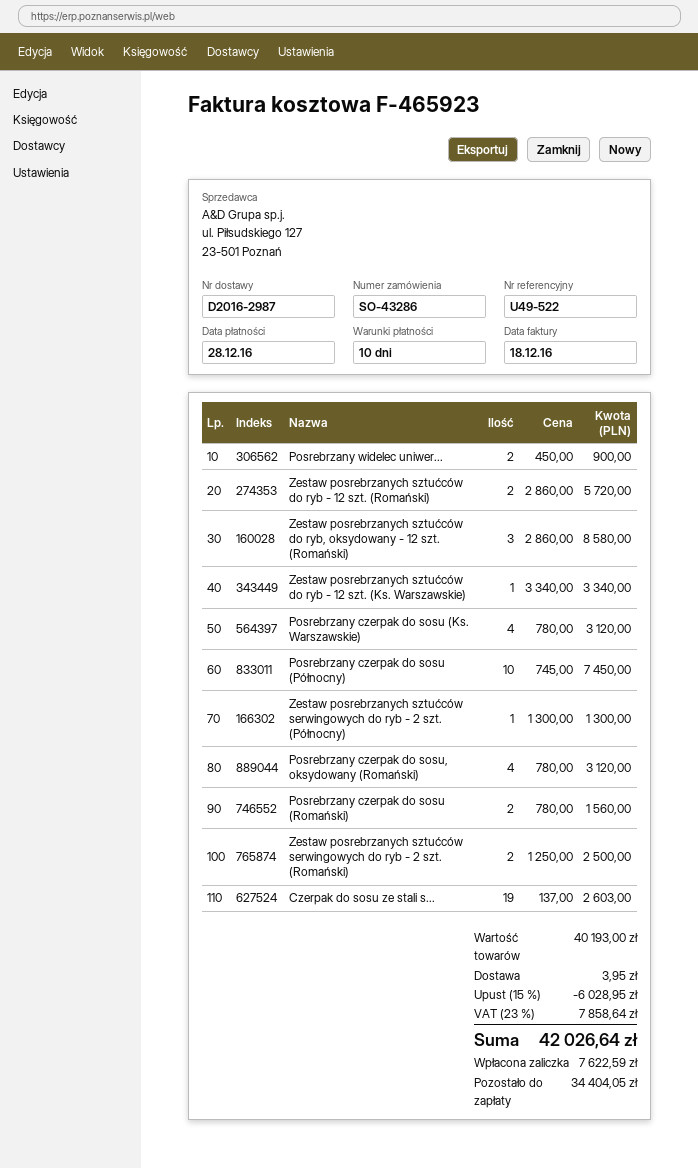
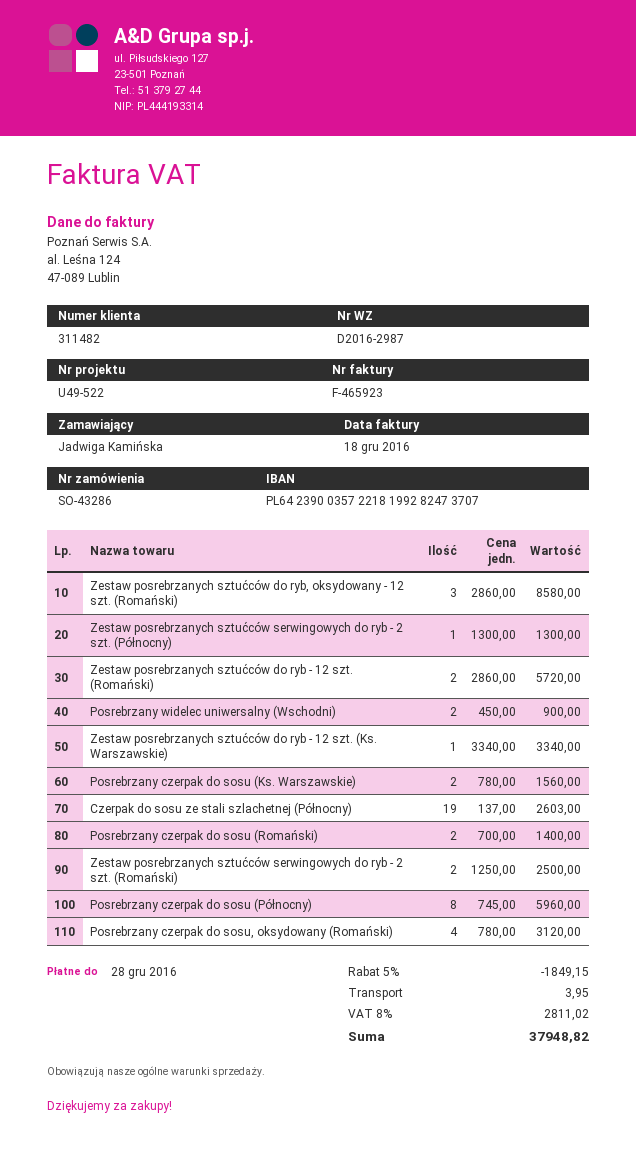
Posrebrzany czerpak do sosu (Ks. Warszawskie): 4 x 780.00 = 3120.00 -> 2 x 780.00 = 1560.00
Posrebrzany czerpak do sosu (Północny): 10 x 745.00 = 7450.00 -> 8 x 745.00 = 5960.00
Posrebrzany czerpak do sosu (Romański): 2 x 780.00 = 1560.00 -> 2 x 700.00 = 1400.00
discount: 15% = 6028.95 -> 5% = 1849.15
tax: 23% = 7858.64 -> 8% = 2811.02
total: 42026.64 -> 37948.82

